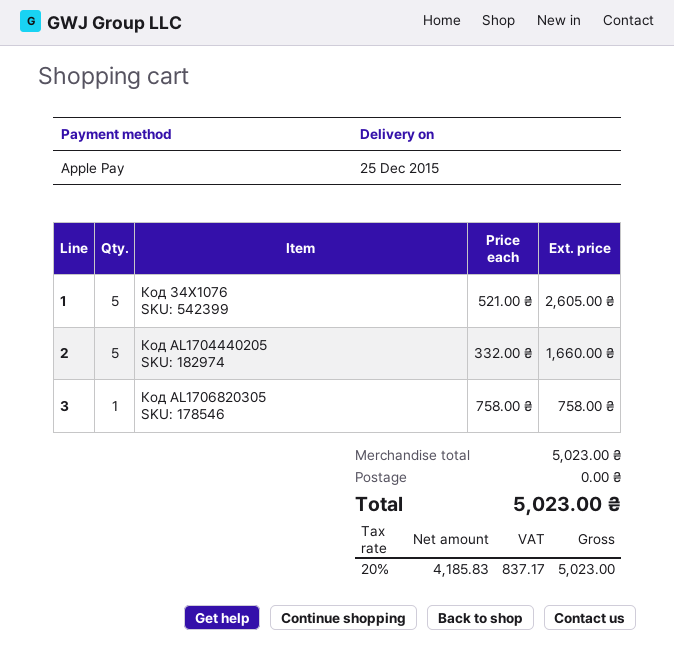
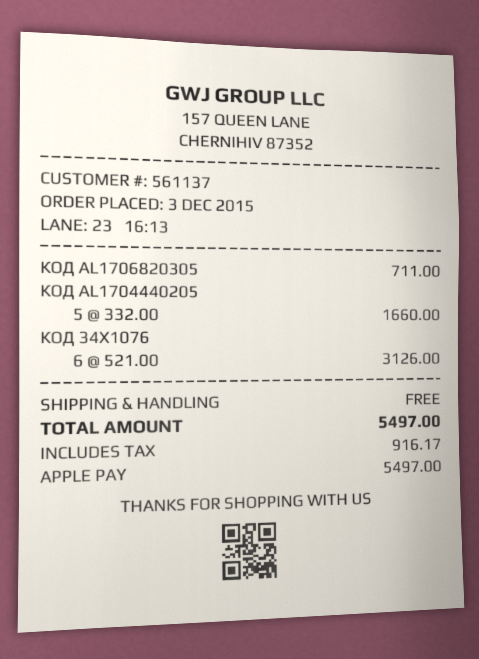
Код 34X1076: 5 x 521.00 = 2605.00 -> 6 x 521.00 = 3126.00
Код AL1706820305: 1 x 758.00 = 758.00 -> 1 x 711.00 = 711.00
tax: 837.17 -> 916.17
total: 5023.00 -> 5497.00

